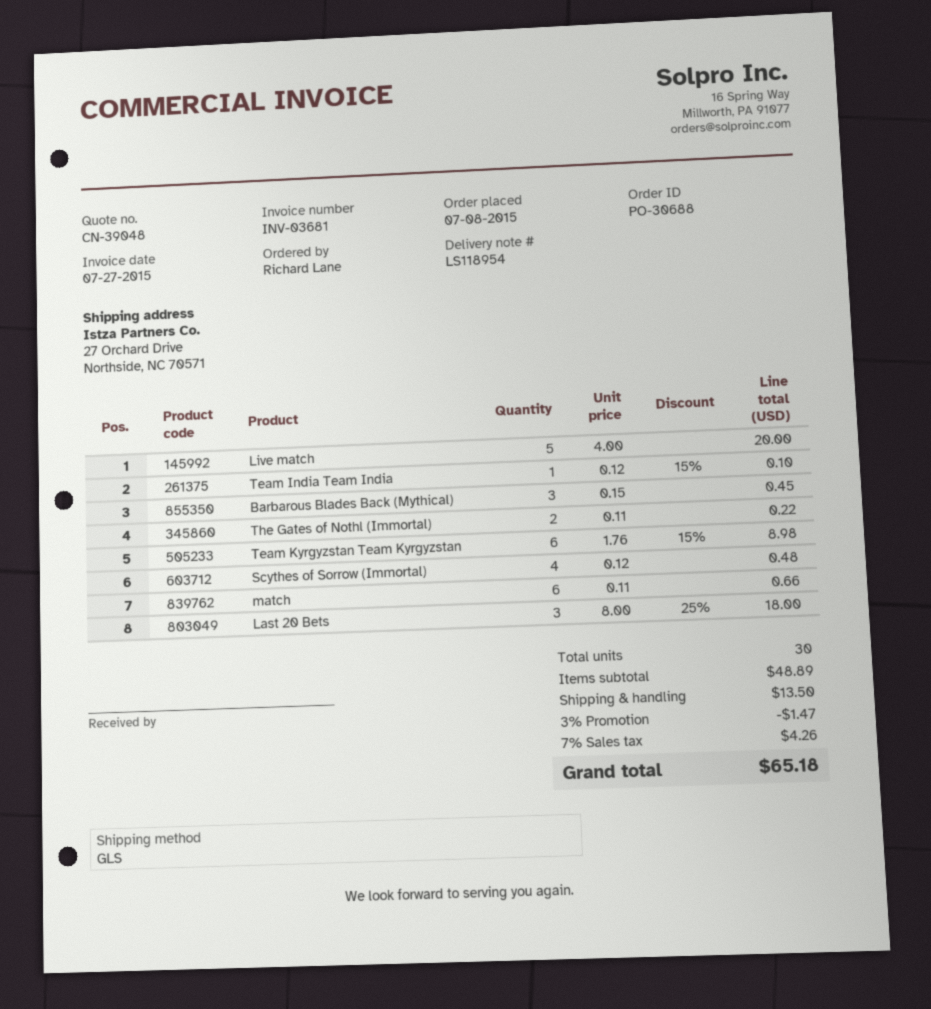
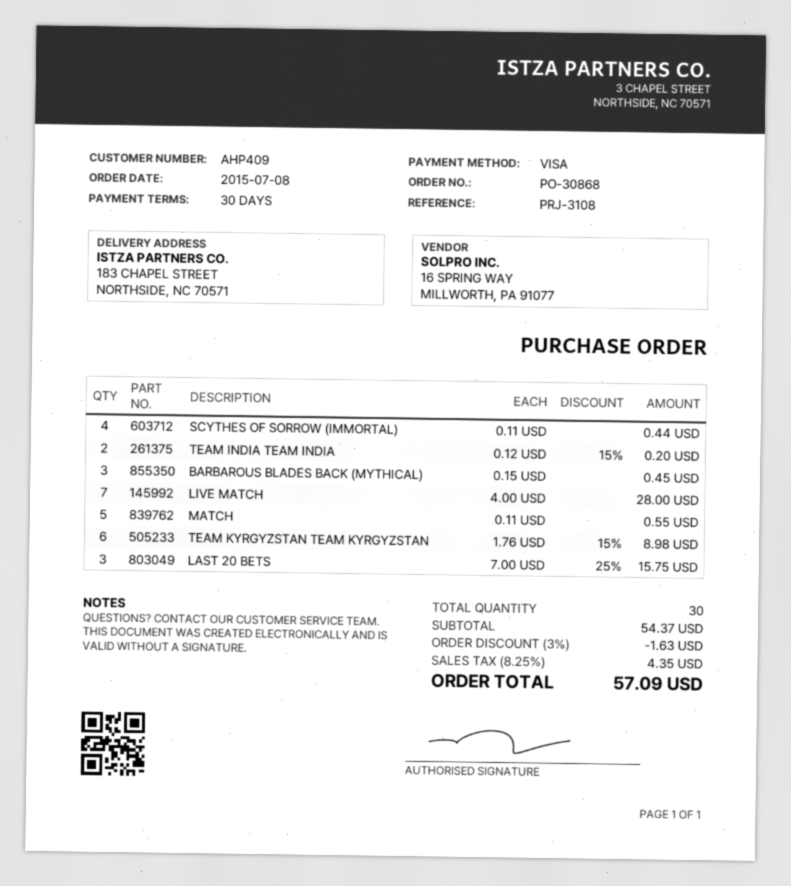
order number: PO-30688 -> PO-30868
ship to: 27 Orchard Drive, Northside, NC 70571 -> 183 CHAPEL STREET, NORTHSIDE, NC 70571
Live match: 5 x 4.00 = 20.00 -> 7 x 4.00 = 28.00
Team India Team India: 1 x 0.12 - 15% = 0.10 -> 2 x 0.12 - 15% = 0.20
The Gates of Nothl (Immortal): 2 x 0.11 = 0.22 -> none
Scythes of Sorrow (Immortal): 4 x 0.12 = 0.48 -> 4 x 0.11 = 0.44
match: 6 x 0.11 = 0.66 -> 5 x 0.11 = 0.55
Last 20 Bets: 3 x 8.00 - 25% = 18.00 -> 3 x 7.00 - 25% = 15.75
subtotal: 48.89 -> 54.37
discount: 3% = 1.47 -> 3% = 1.63
shipping: 13.50 -> none
tax: 7% = 4.26 -> 8.25% = 4.35
total: 65.18 -> 57.09

